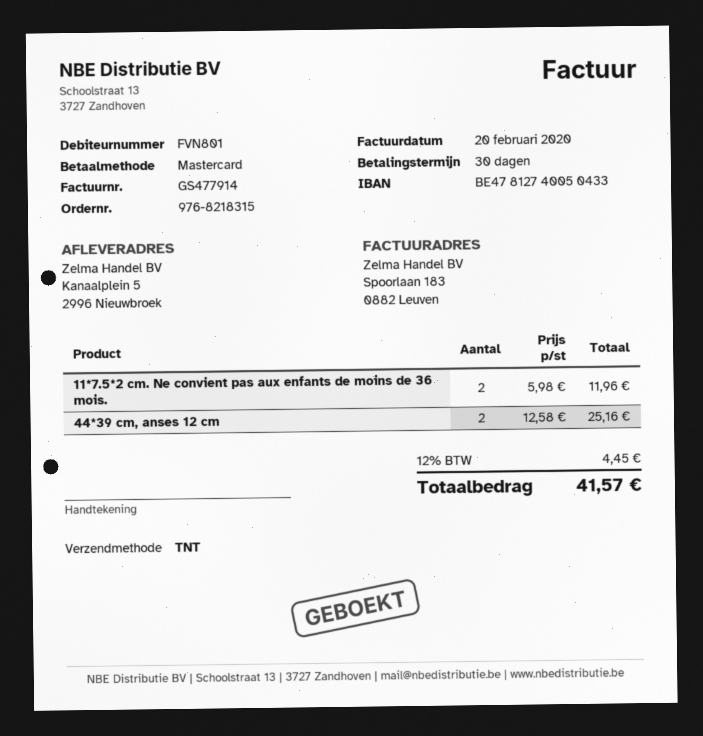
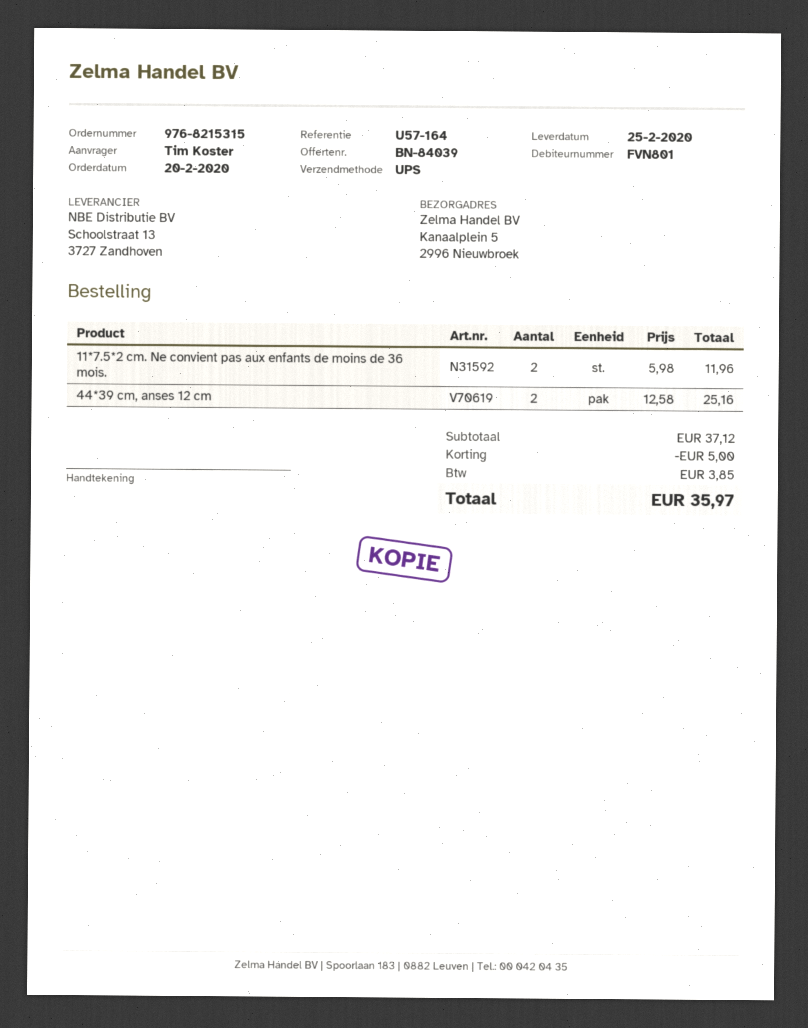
order number: 976-8218315 -> 976-8215315
shipping method: TNT -> UPS
discount: none -> 5.00
tax: 4.45 -> 3.85
total: 41.57 -> 35.97

